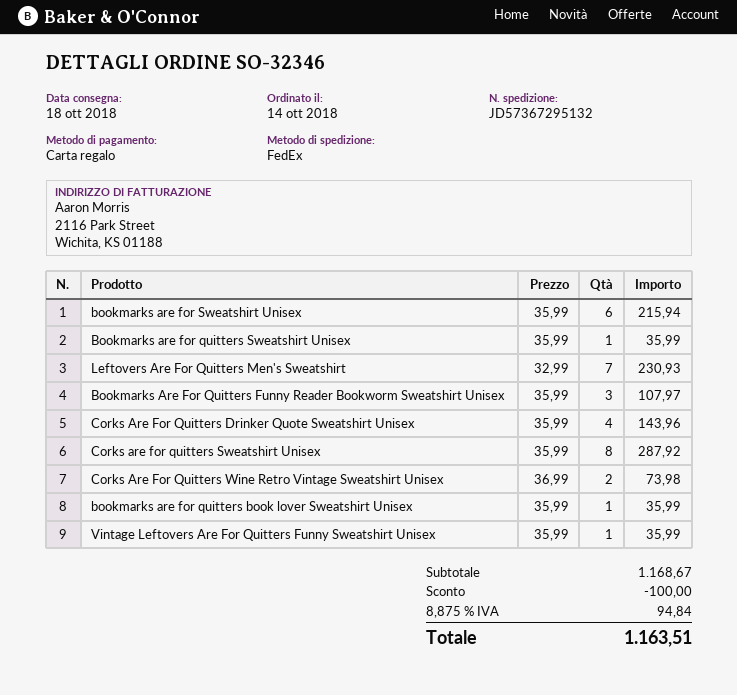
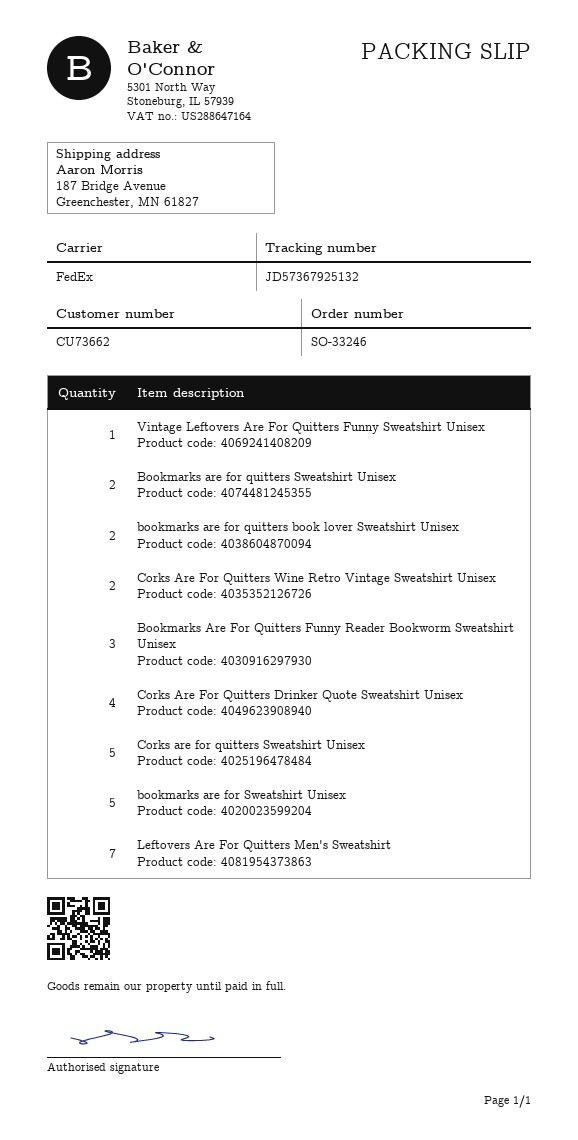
order number: SO-32346 -> SO-33246
tracking number: JD57367295132 -> JD57367925132
bookmarks are for Sweatshirt Unisex: 6 -> 5
Bookmarks are for quitters Sweatshirt Unisex: 1 -> 2
Corks are for quitters Sweatshirt Unisex: 8 -> 5
bookmarks are for quitters book lover Sweatshirt Unisex: 1 -> 2

